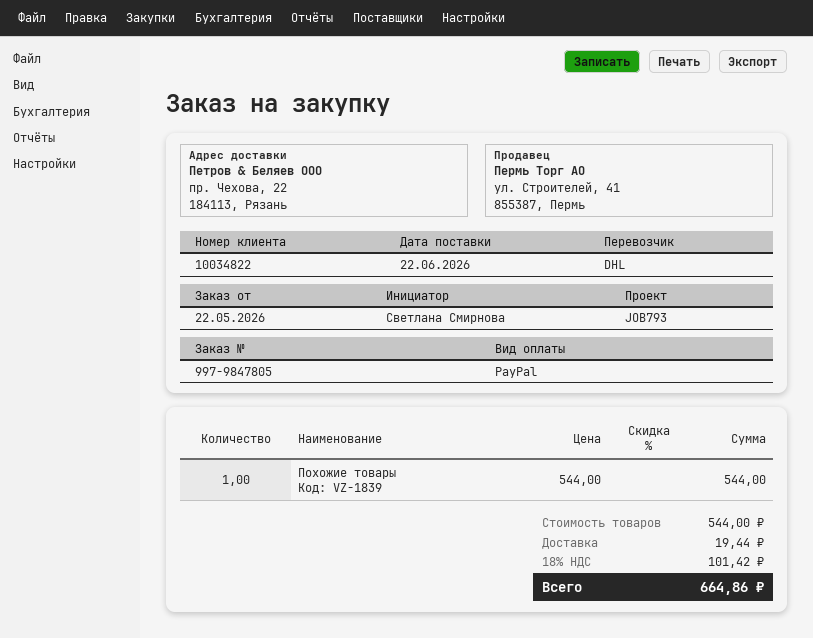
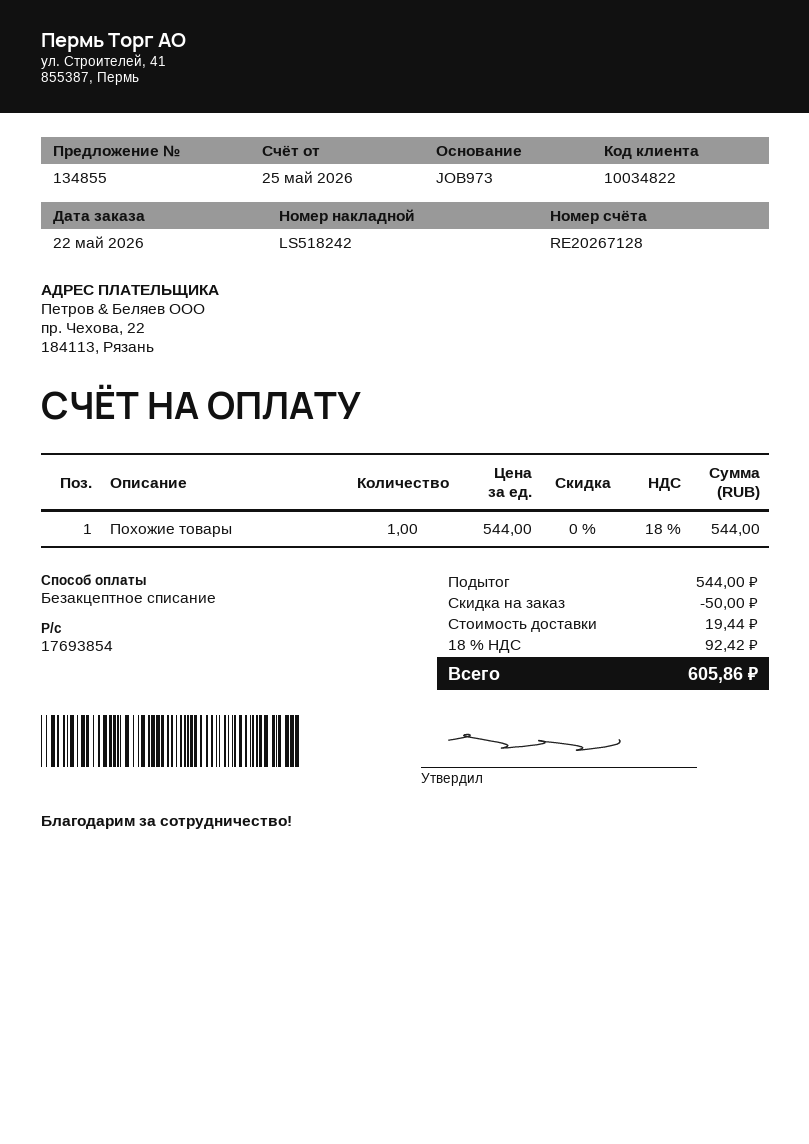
reference: JOB793 -> JOB973
payment method: PayPal -> direct debit
discount: none -> 50.00
tax: 18% = 101.42 -> 18% = 92.42
total: 664.86 -> 605.86

